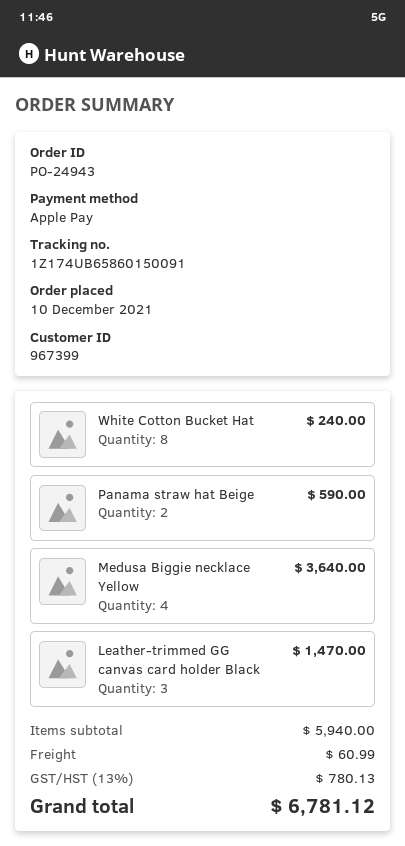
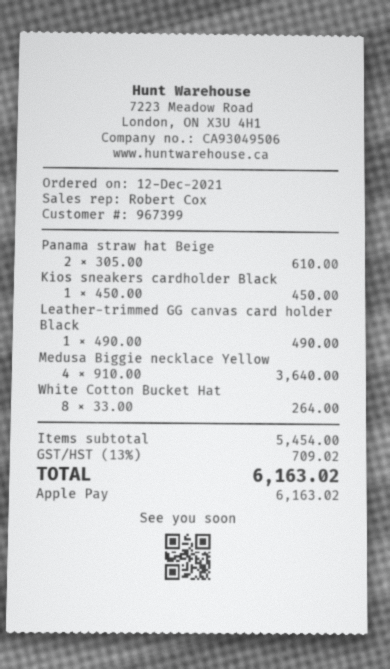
order date: 2021-12-10 -> 2021-12-12
White Cotton Bucket Hat: 8 for 240.00 -> 8 for 264.00
Panama straw hat Beige: 2 for 590.00 -> 2 for 610.00
Leather-trimmed GG canvas card holder Black: 3 for 1470.00 -> 1 for 490.00
Kios sneakers cardholder Black: none -> 1 for 450.00
subtotal: 5940.00 -> 5454.00
shipping: 60.99 -> none
tax: 13% = 780.13 -> 13% = 709.02
total: 6781.12 -> 6163.02

